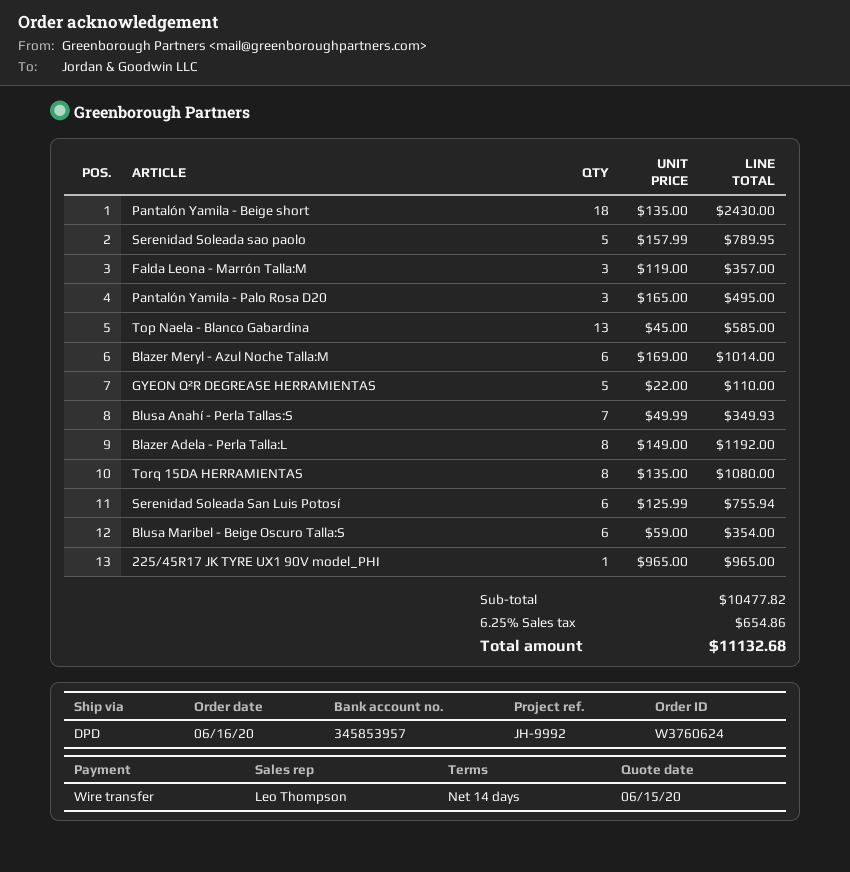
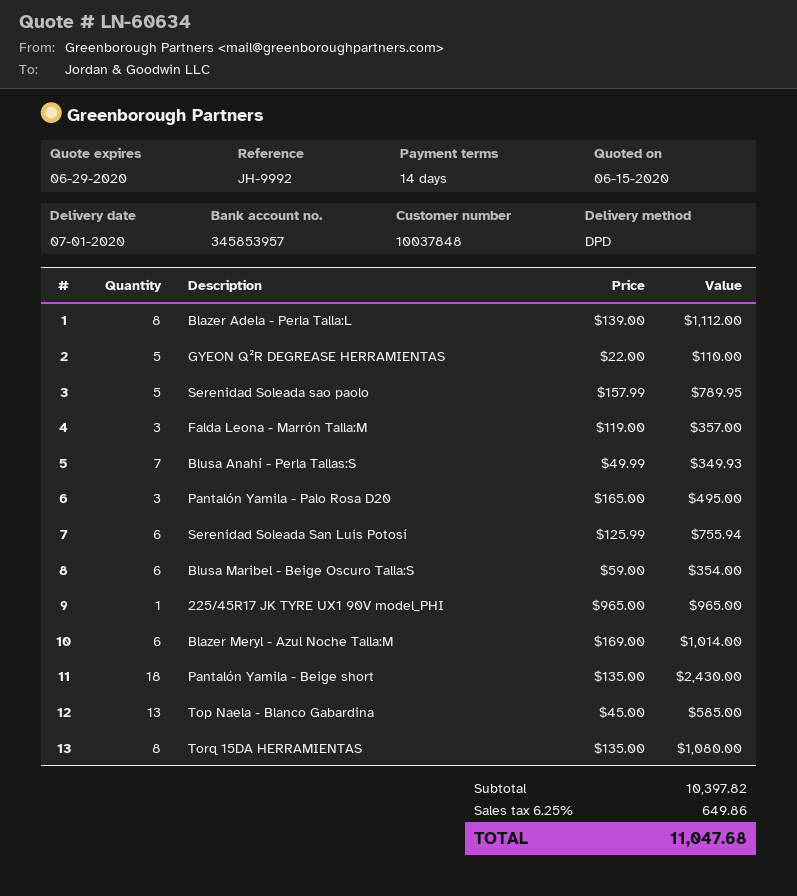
Blazer Adela - Perla Talla:L: 8 x 149.00 = 1192.00 -> 8 x 139.00 = 1112.00
subtotal: 10477.82 -> 10397.82
tax: 6.25% = 654.86 -> 6.25% = 649.86
total: 11132.68 -> 11047.68

